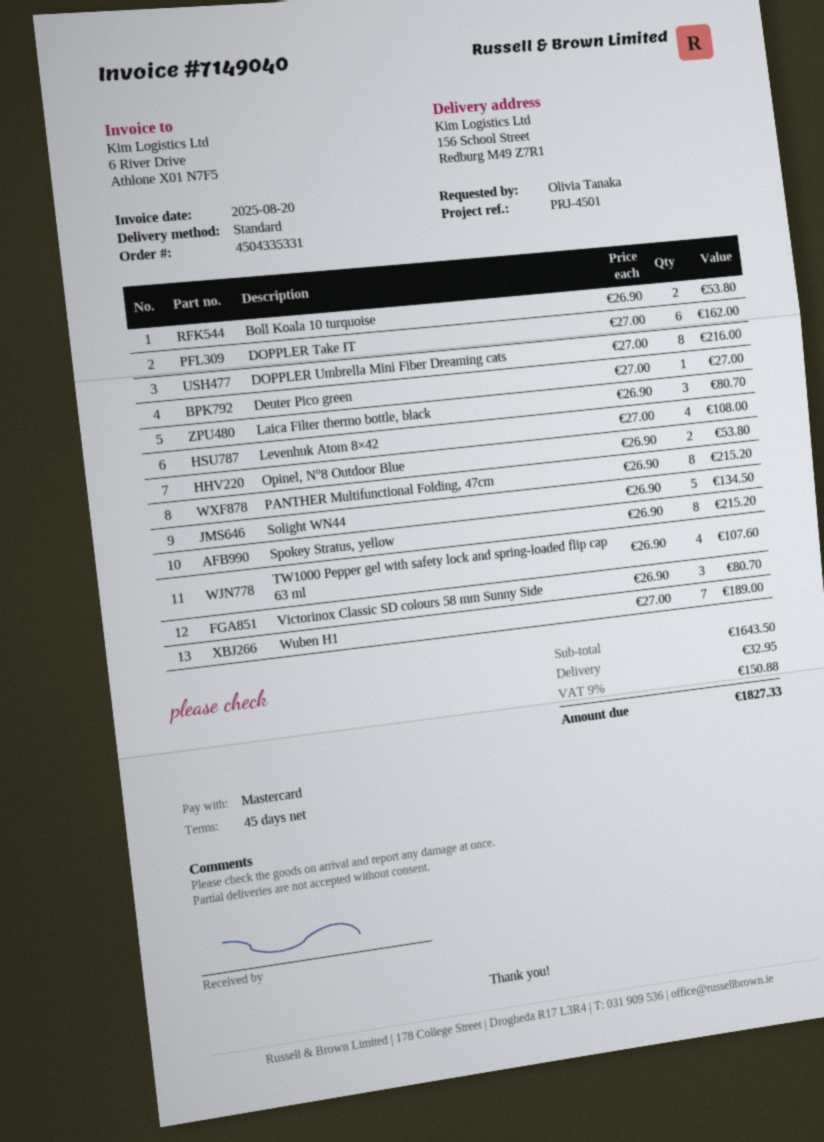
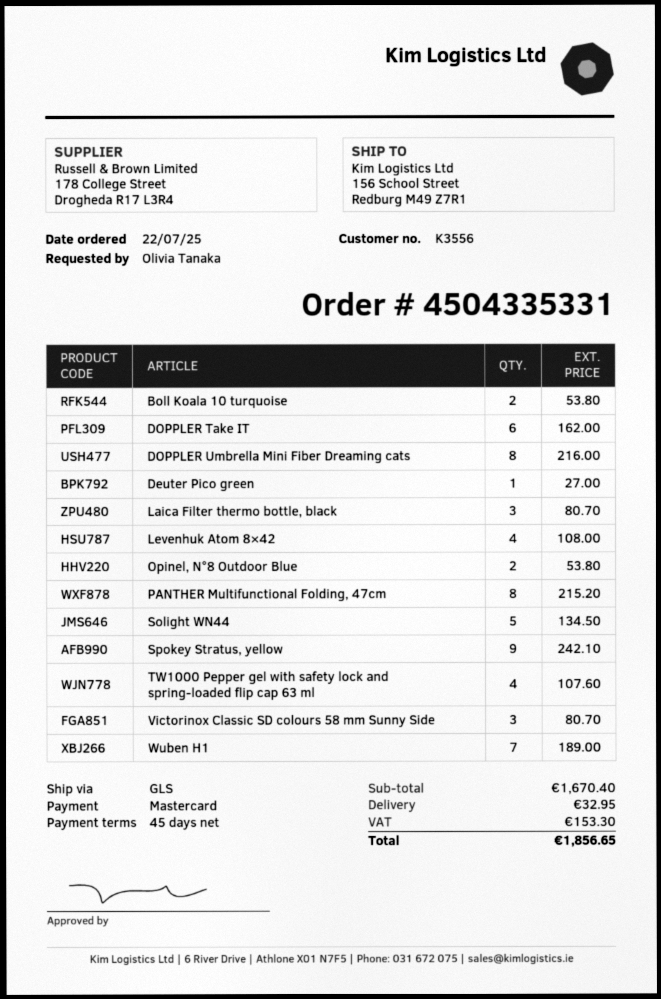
shipping method: standard -> GLS
Spokey Stratus, yellow: 8 for 215.20 -> 9 for 242.10
subtotal: 1643.50 -> 1670.40
tax: 150.88 -> 153.30
total: 1827.33 -> 1856.65

